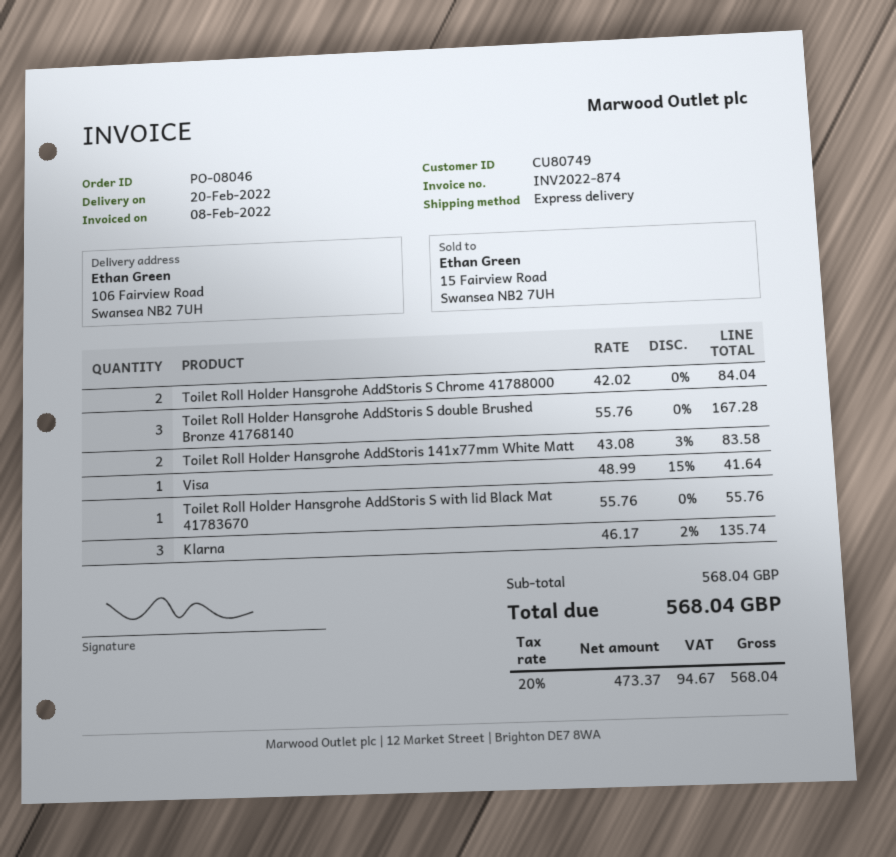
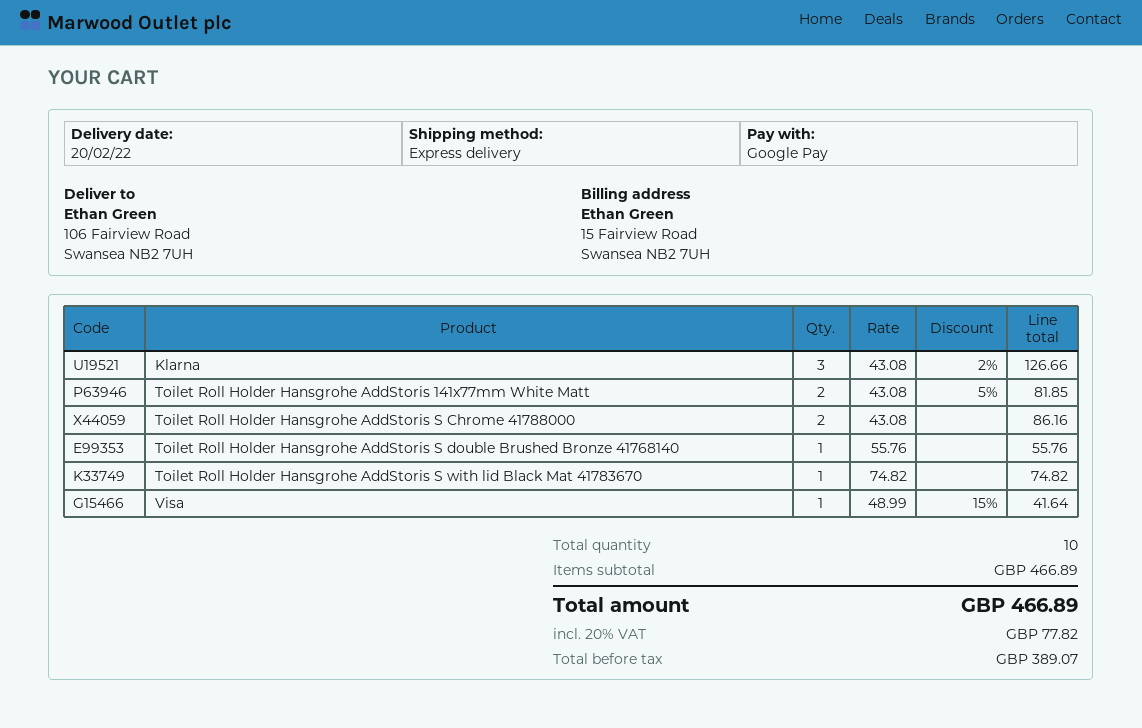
Toilet Roll Holder Hansgrohe AddStoris S Chrome 41788000: 2 x 42.02 = 84.04 -> 2 x 43.08 = 86.16
Toilet Roll Holder Hansgrohe AddStoris S double Brushed Bronze 41768140: 3 x 55.76 = 167.28 -> 1 x 55.76 = 55.76
Toilet Roll Holder Hansgrohe AddStoris 141x77mm White Matt: 2 x 43.08 - 3% = 83.58 -> 2 x 43.08 - 5% = 81.85
Toilet Roll Holder Hansgrohe AddStoris S with lid Black Mat 41783670: 1 x 55.76 = 55.76 -> 1 x 74.82 = 74.82
Klarna: 3 x 46.17 - 2% = 135.74 -> 3 x 43.08 - 2% = 126.66
subtotal: 568.04 -> 466.89
net: 473.37 -> 389.07
tax: 20% = 94.67 -> 20% = 77.82
total: 568.04 -> 466.89

